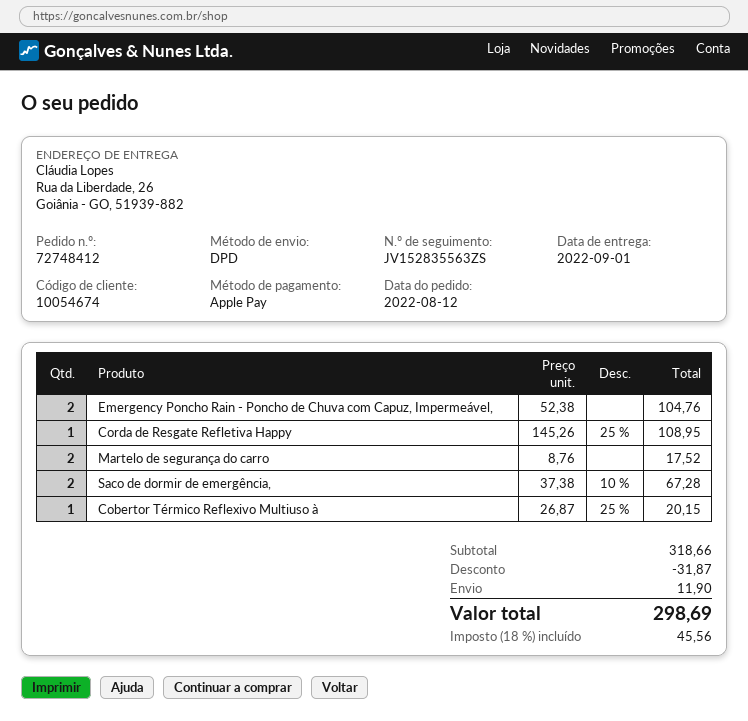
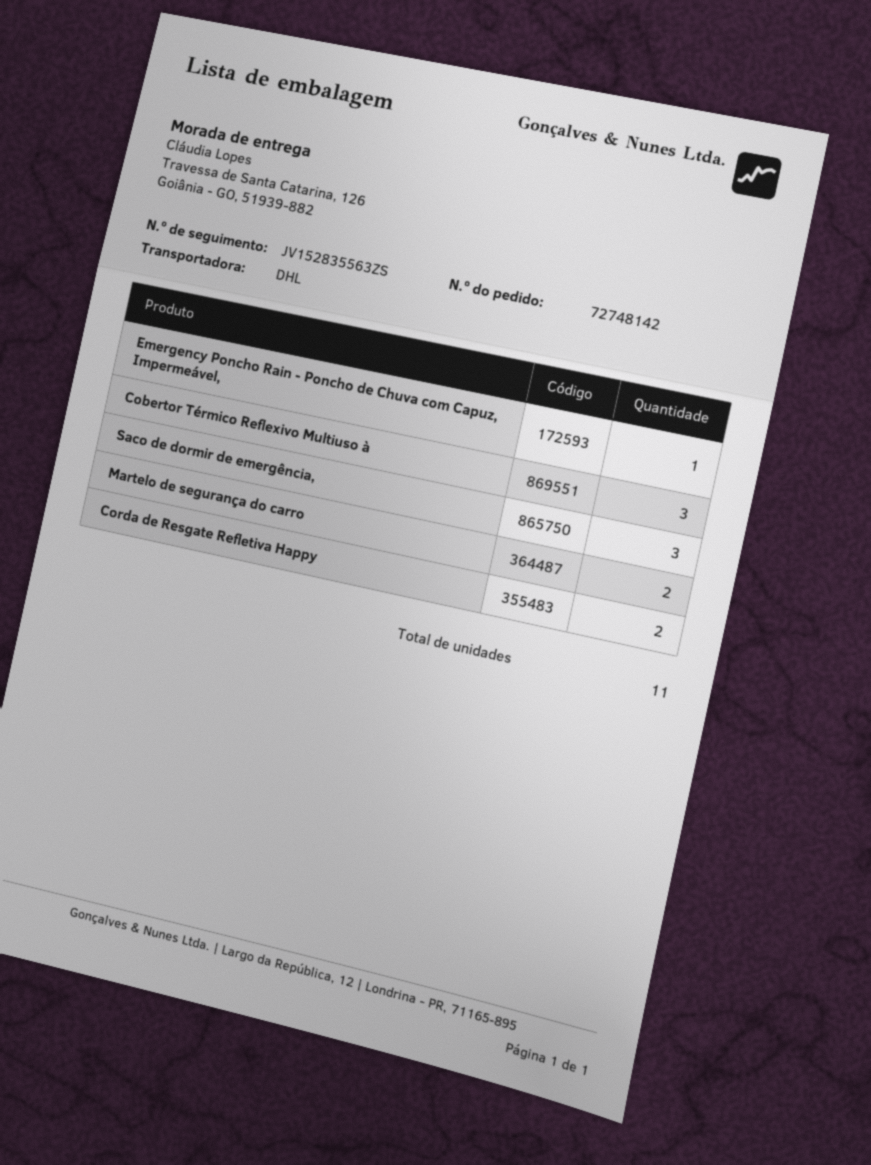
order number: 72748412 -> 72748142
shipping method: DPD -> DHL
ship to: Rua da Liberdade, 26, Goiânia - GO, 51939-882 -> Travessa de Santa Catarina, 126, Goiânia - GO, 51939-882
Emergency Poncho Rain - Poncho de Chuva com Capuz, Impermeável,: 2 -> 1
Corda de Resgate Refletiva Happy: 1 -> 2
Saco de dormir de emergência,: 2 -> 3
Cobertor Térmico Reflexivo Multiuso à: 1 -> 3

